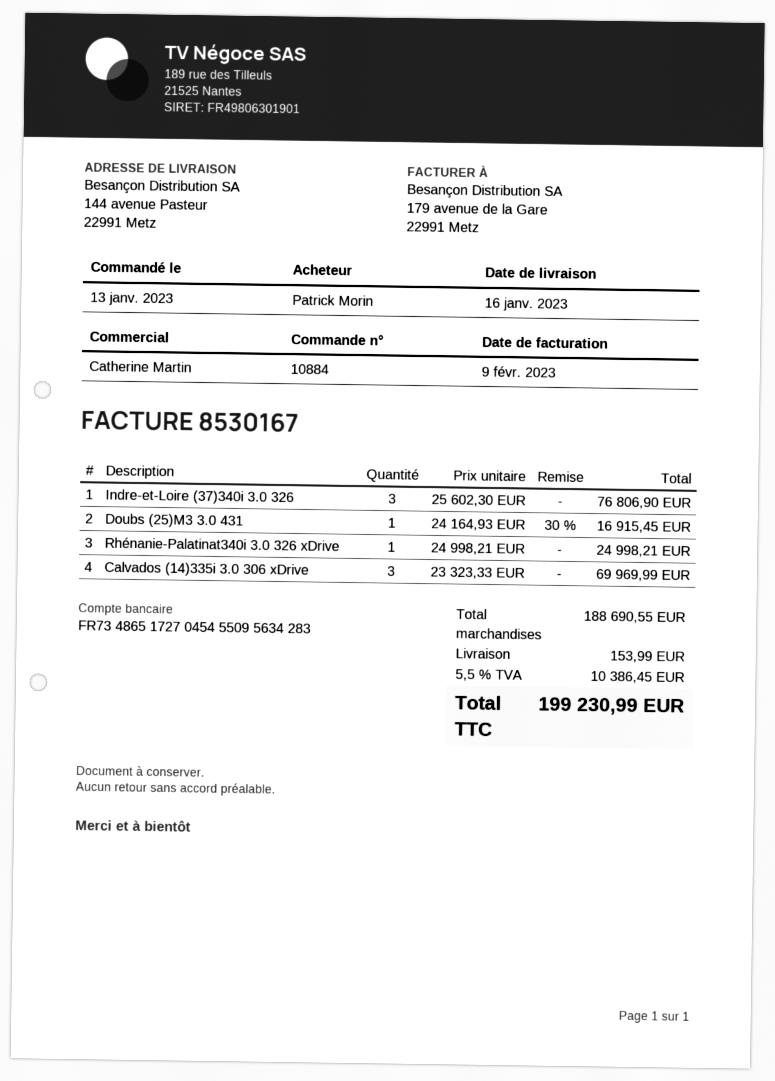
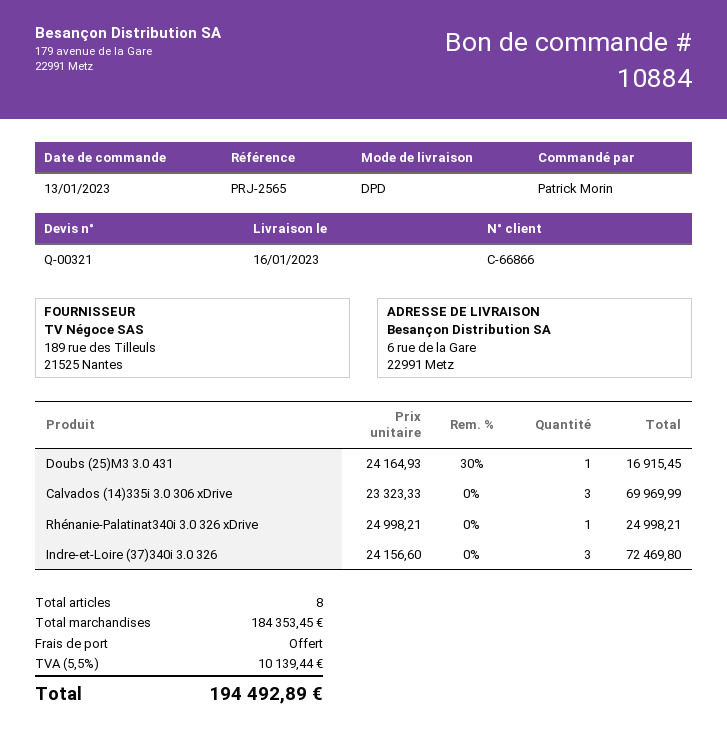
ship to: 144 avenue Pasteur, 22991 Metz -> 6 rue de la Gare, 22991 Metz
Indre-et-Loire (37)340i 3.0 326: 3 x 25602.30 = 76806.90 -> 3 x 24156.60 = 72469.80
subtotal: 188690.55 -> 184353.45
shipping: 153.99 -> 0.00
tax: 5.5% = 10386.45 -> 5.5% = 10139.44
total: 199230.99 -> 194492.89

